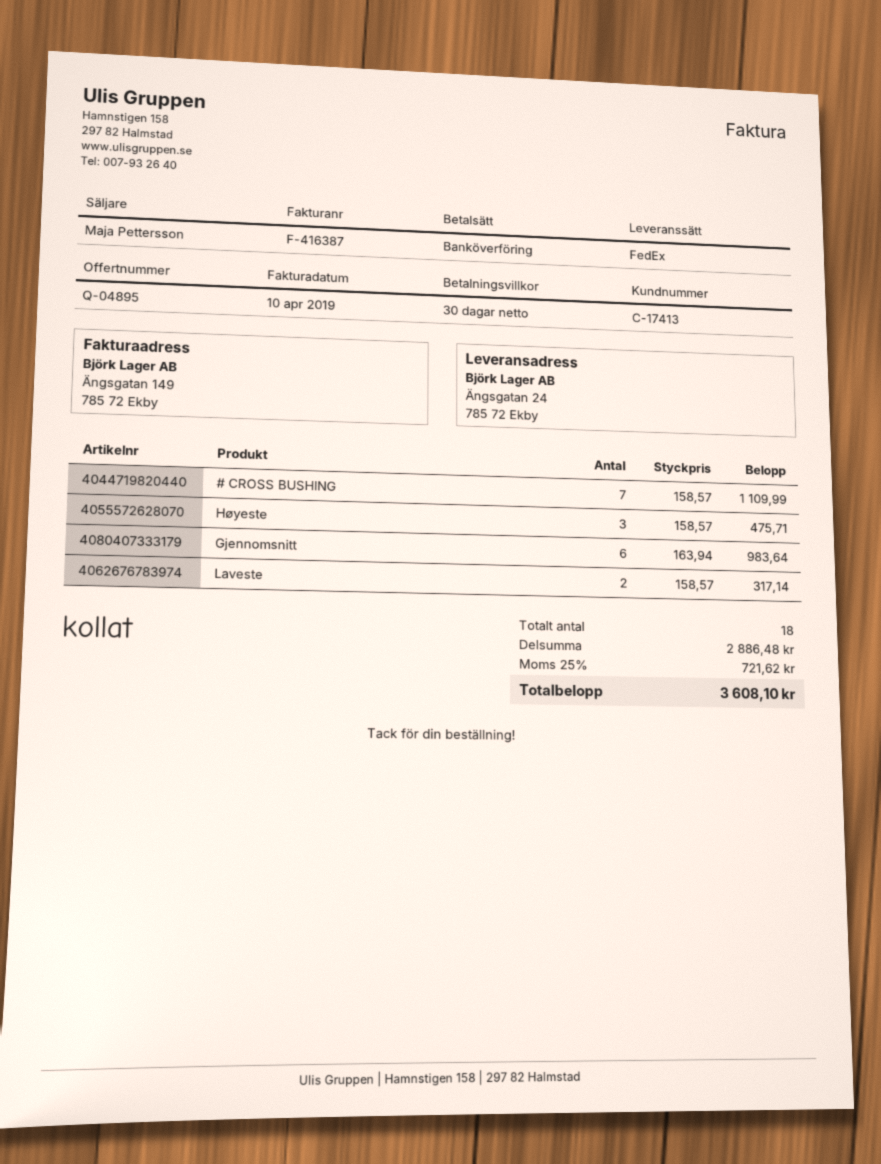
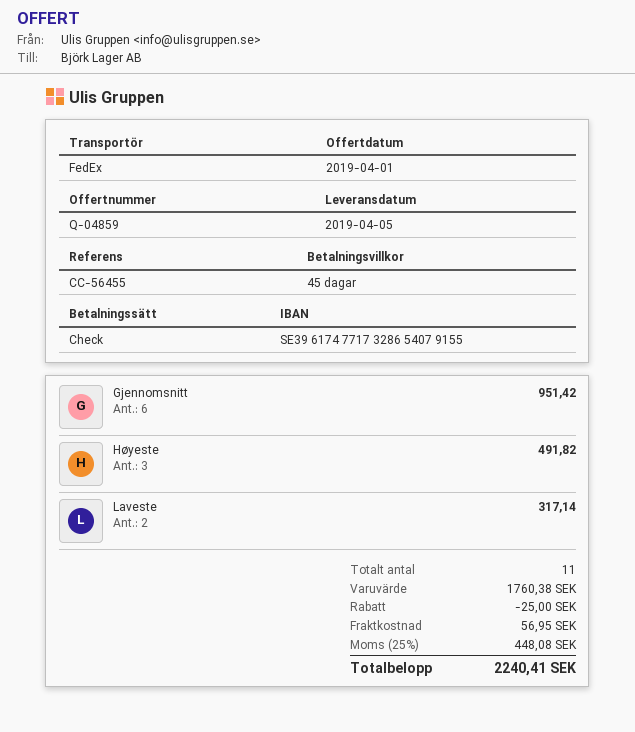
quote number: Q-04895 -> Q-04859
payment terms: 30 days -> 45 days
payment method: bank transfer -> cheque
# CROSS BUSHING: 7 for 1109.99 -> none
Høyeste: 3 for 475.71 -> 3 for 491.82
Gjennomsnitt: 6 for 983.64 -> 6 for 951.42
total quantity: 18 -> 11
subtotal: 2886.48 -> 1760.38
discount: none -> 25.00
shipping: none -> 56.95
tax: 25% = 721.62 -> 25% = 448.08
total: 3608.10 -> 2240.41

